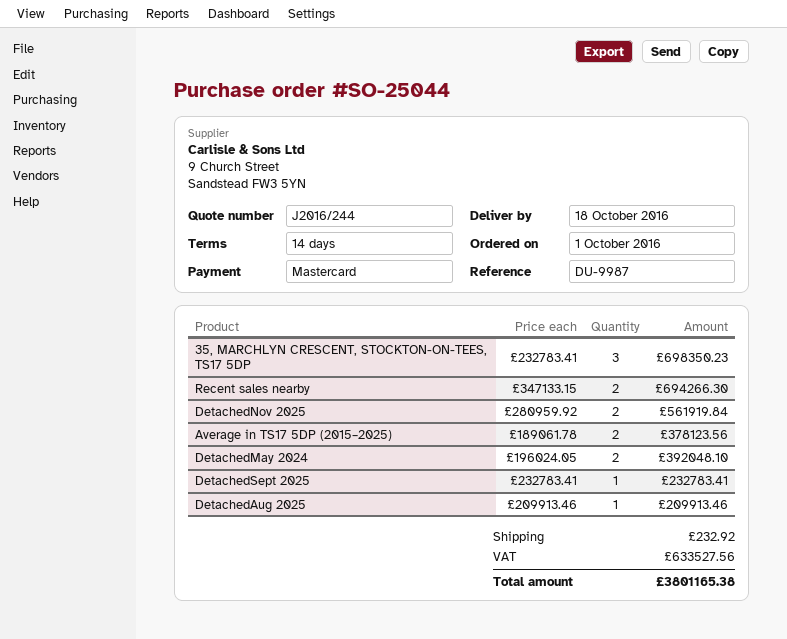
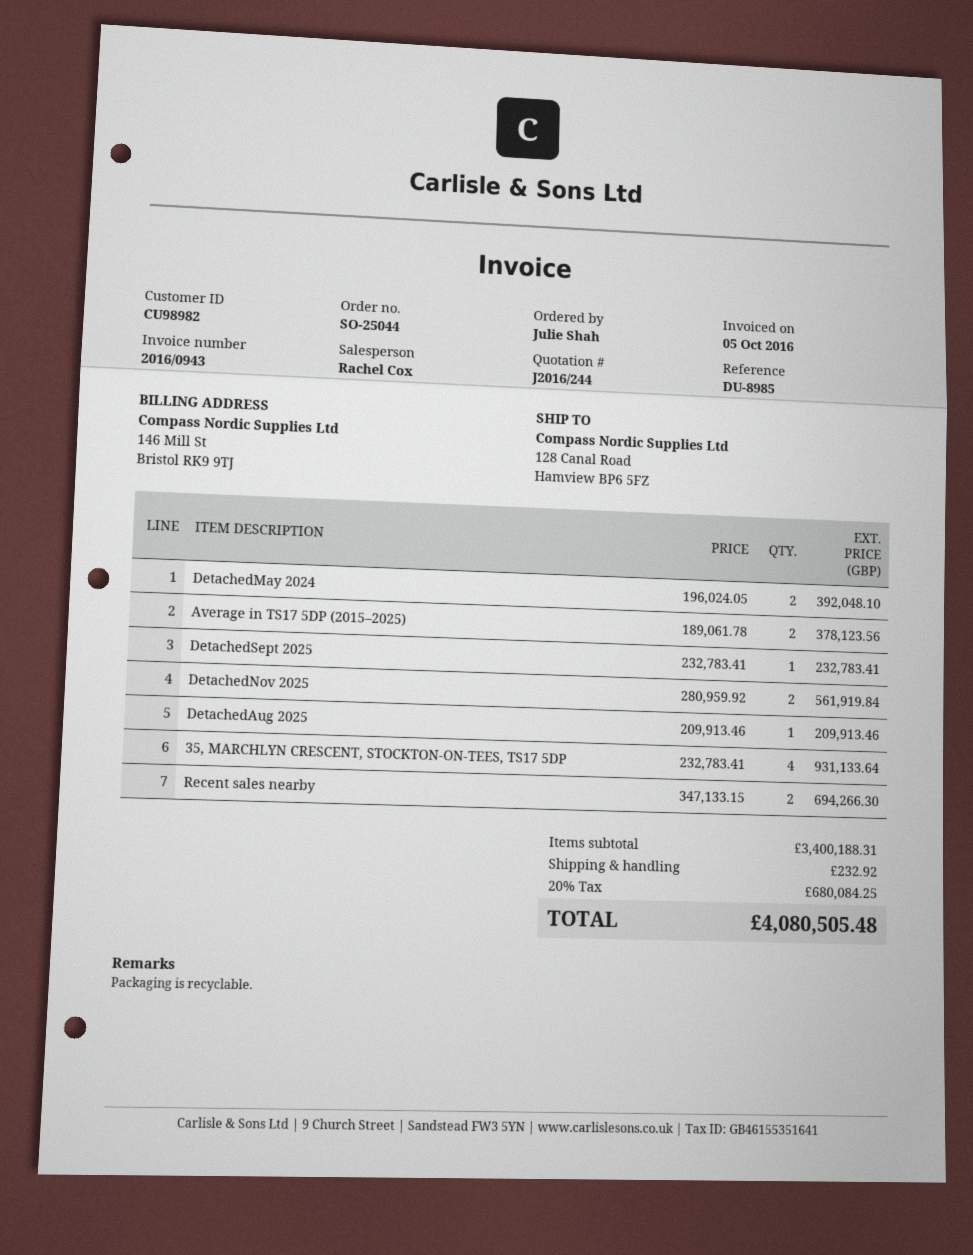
reference: DU-9987 -> DU-8985
35, MARCHLYN CRESCENT, STOCKTON-ON-TEES, TS17 5DP: 3 x 232783.41 = 698350.23 -> 4 x 232783.41 = 931133.64
tax: 633527.56 -> 680084.25
total: 3801165.38 -> 4080505.48

